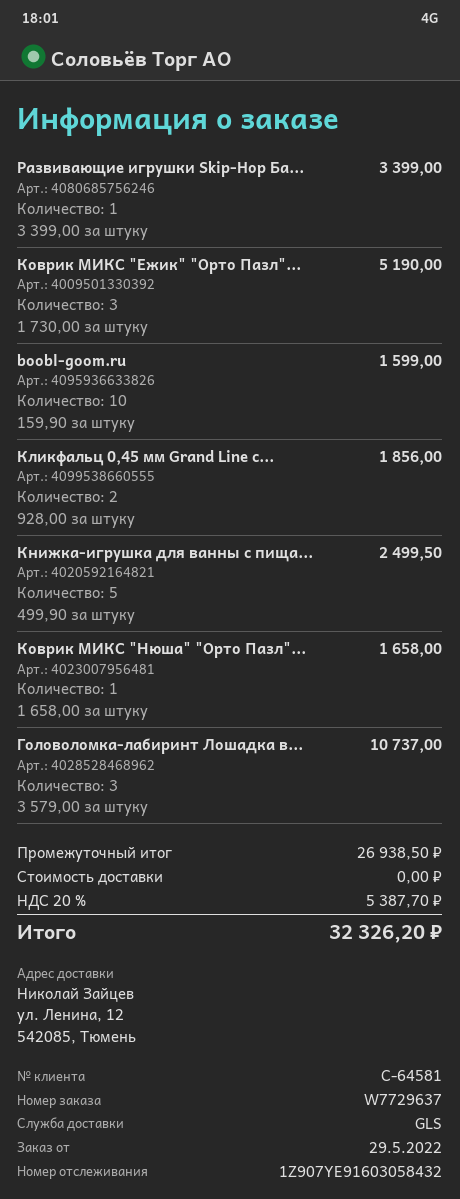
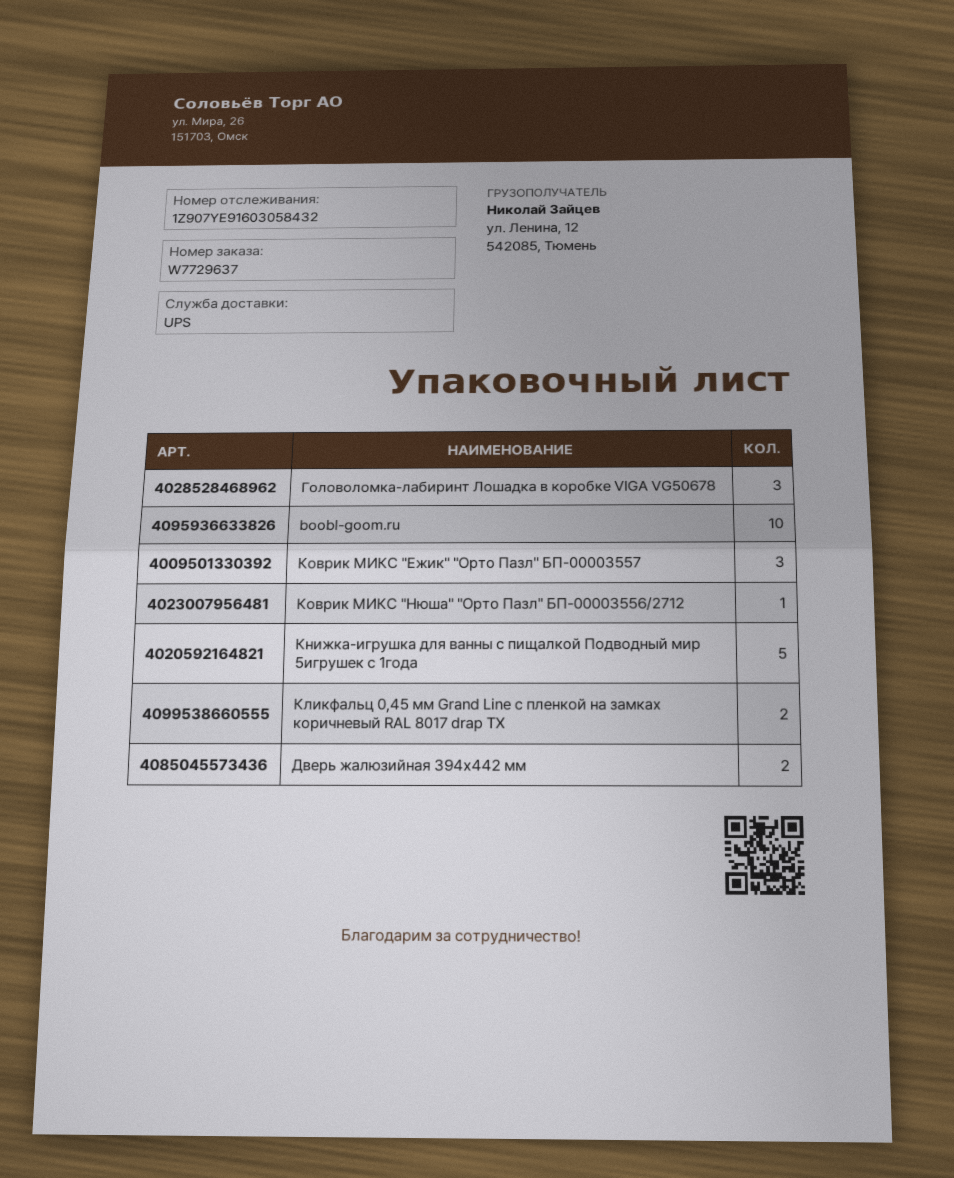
shipping method: GLS -> UPS
Развивающие игрушки Skip-Hop Ба...: 1 -> none
Дверь жалюзийная 394x442 мм: none -> 2

